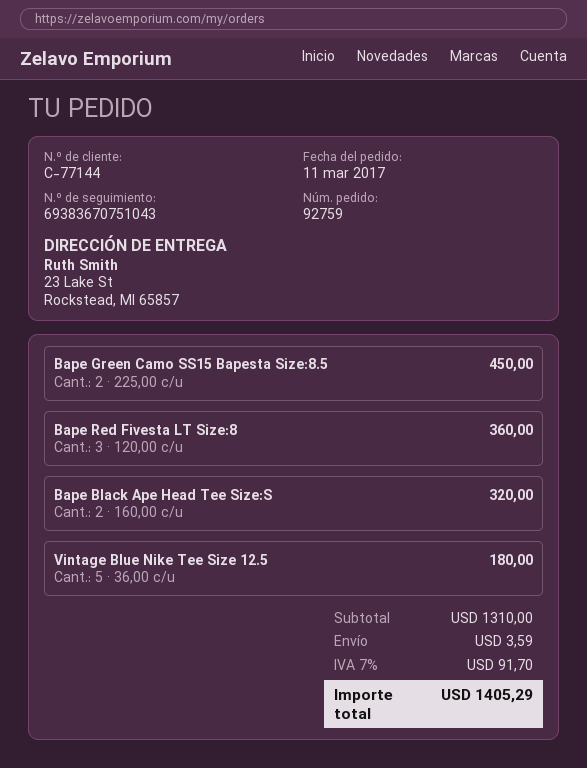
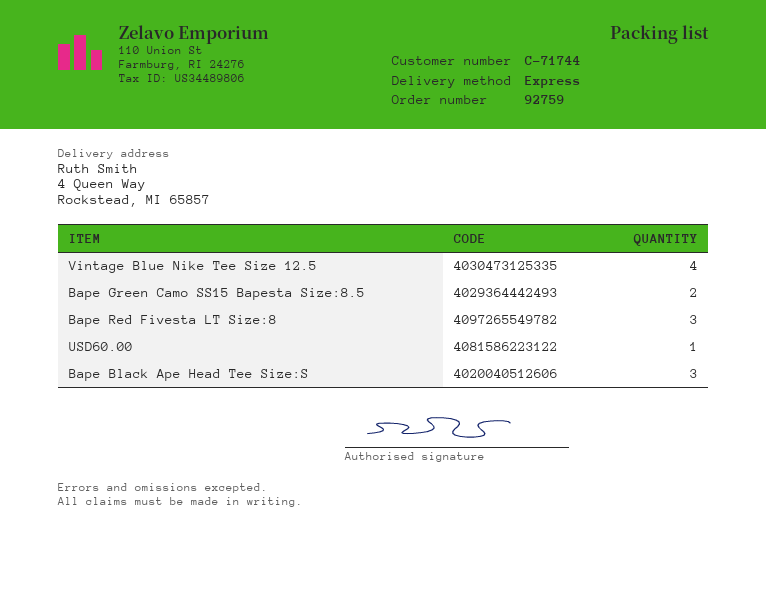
customer number: C-77144 -> C-71744
ship to: 23 Lake St, Rockstead, MI 65857 -> 4 Queen Way, Rockstead, MI 65857
Bape Black Ape Head Tee Size:S: 2 -> 3
Vintage Blue Nike Tee Size 12.5: 5 -> 4
USD60.00: none -> 1

